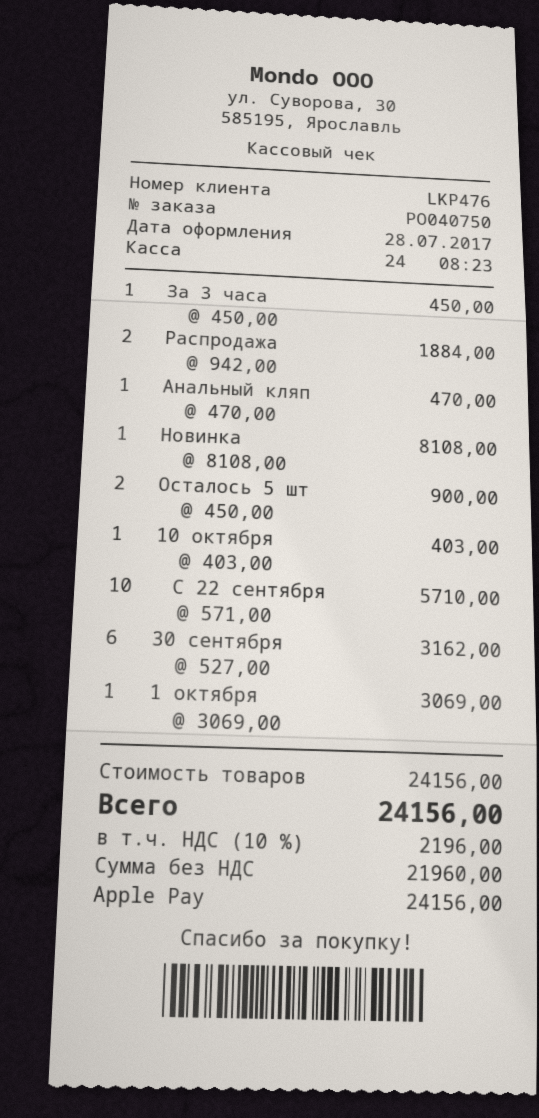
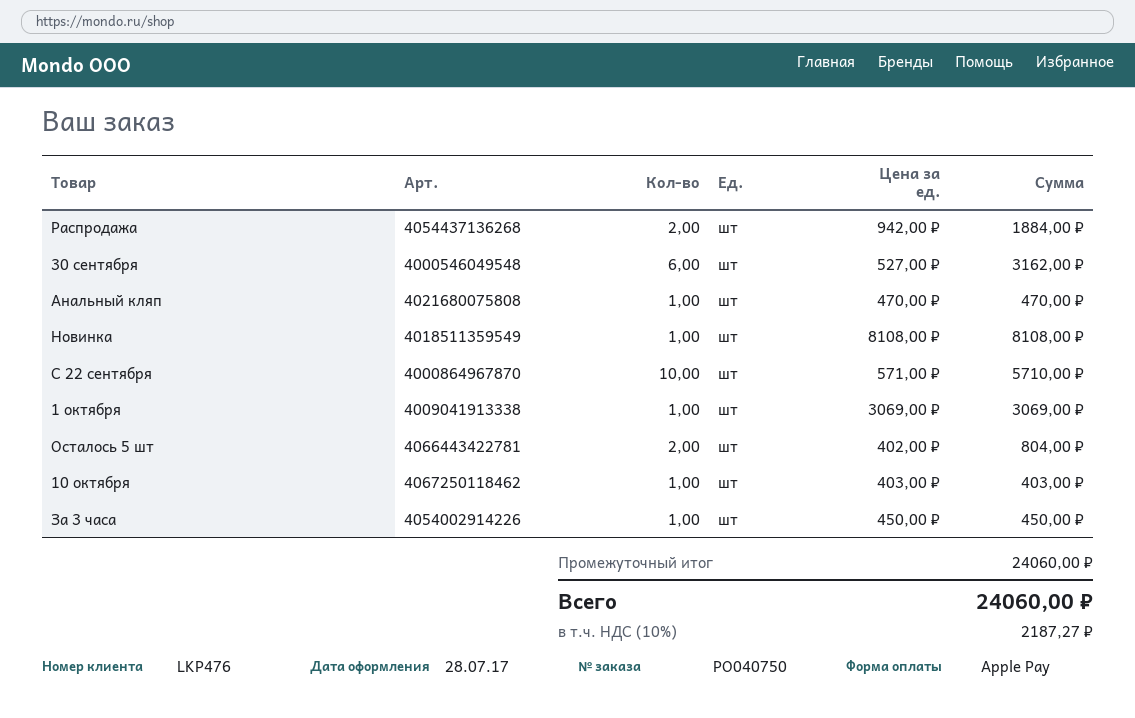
Осталось 5 шт: 2 x 450.00 = 900.00 -> 2 x 402.00 = 804.00
subtotal: 24156.00 -> 24060.00
tax: 10% = 2196.00 -> 10% = 2187.27
total: 24156.00 -> 24060.00

